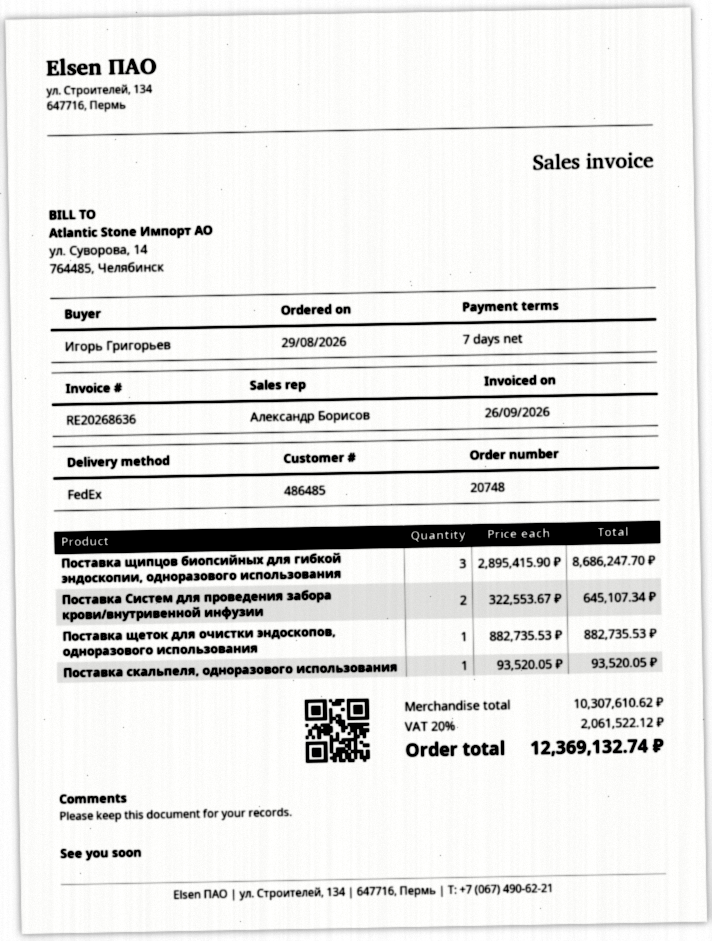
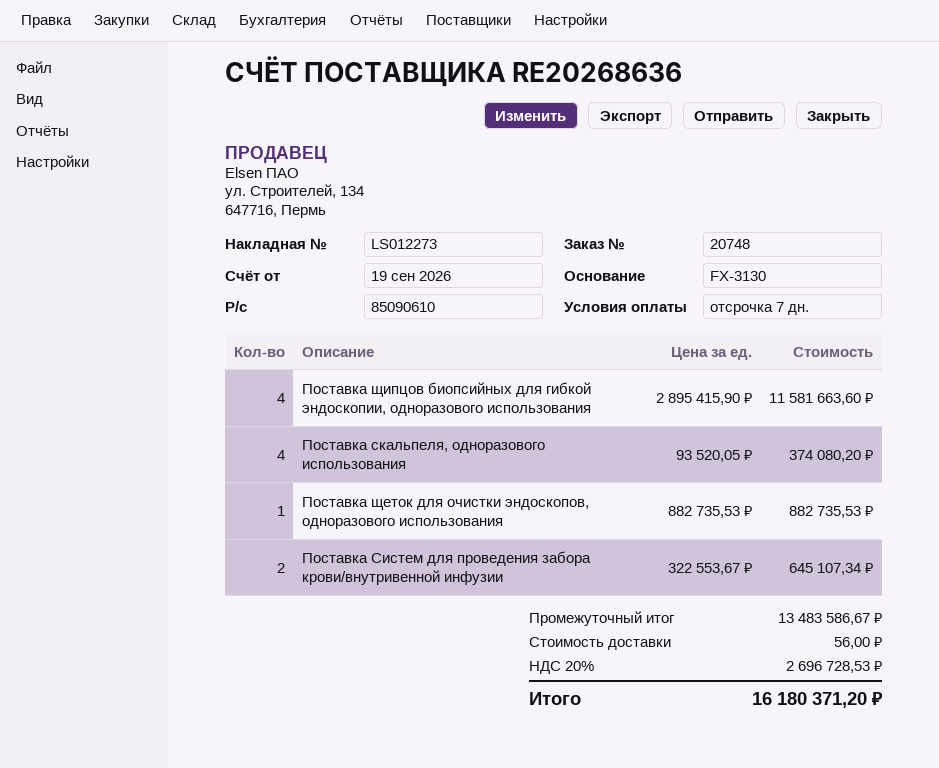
invoice date: 2026-09-26 -> 2026-09-19
Поставка щипцов биопсийных для гибкой эндоскопии, одноразового использования: 3 x 2895415.90 = 8686247.70 -> 4 x 2895415.90 = 11581663.60
Поставка скальпеля, одноразового использования: 1 x 93520.05 = 93520.05 -> 4 x 93520.05 = 374080.20
subtotal: 10307610.62 -> 13483586.67
shipping: none -> 56.00
tax: 20% = 2061522.12 -> 20% = 2696728.53
total: 12369132.74 -> 16180371.20

